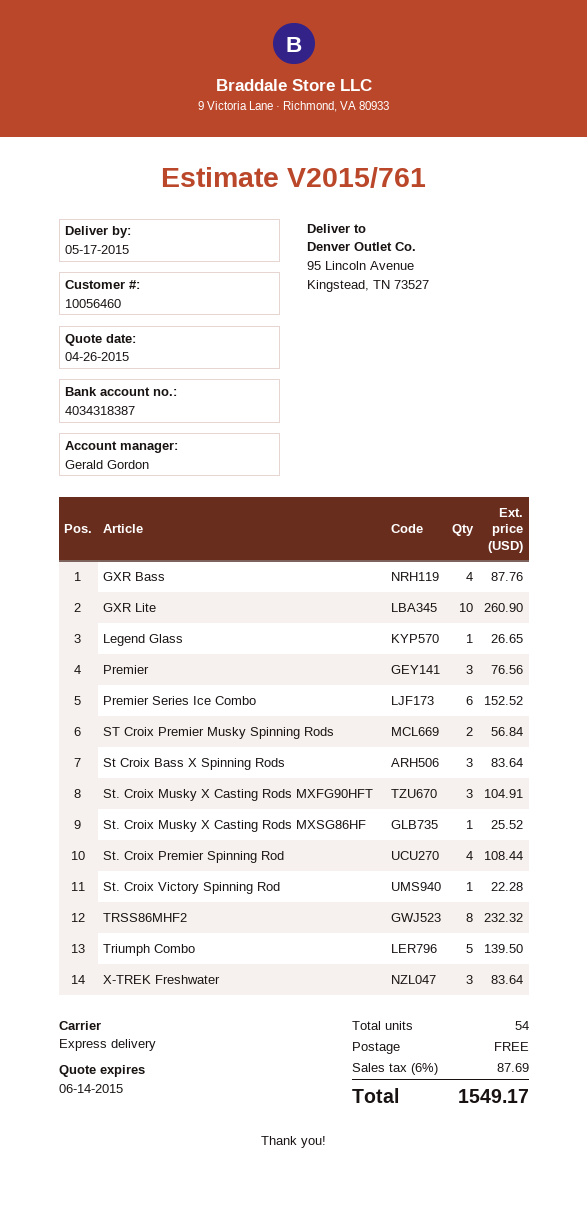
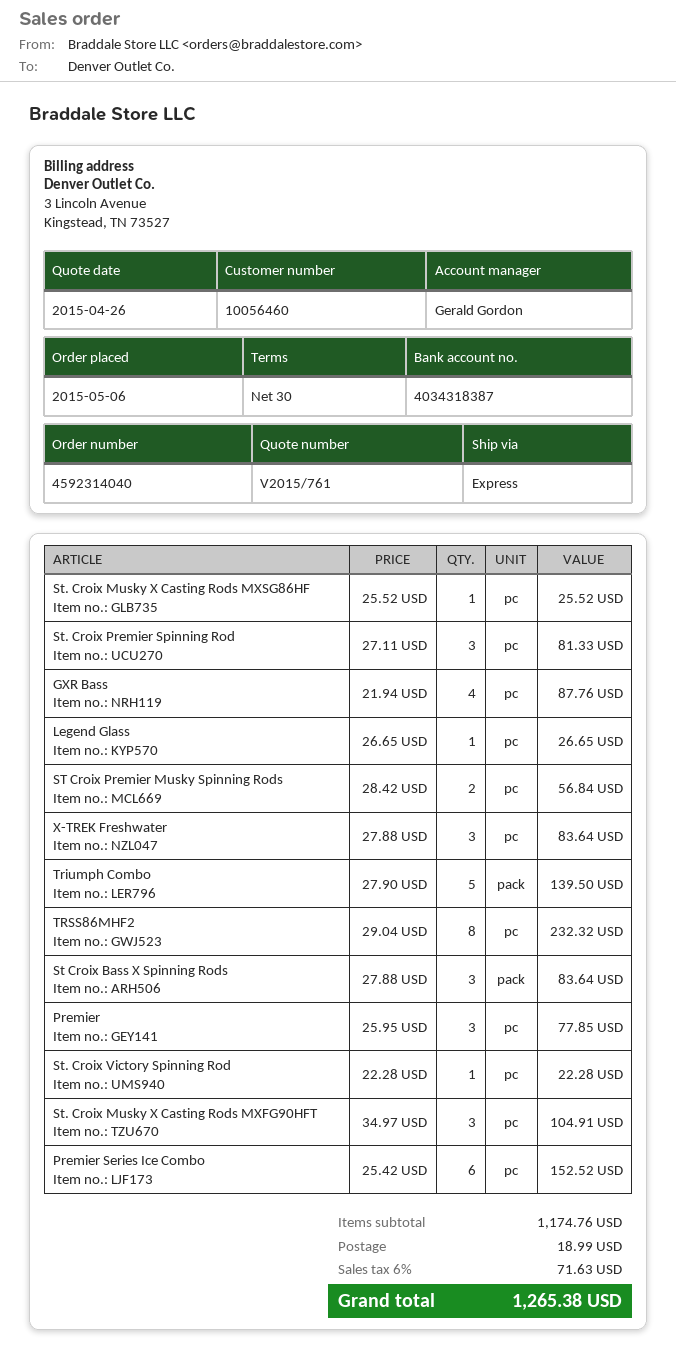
GXR Lite: 10 for 260.90 -> none
Premier: 3 for 76.56 -> 3 for 77.85
St. Croix Premier Spinning Rod: 4 for 108.44 -> 3 for 81.33
shipping: 0.00 -> 18.99
tax: 6% = 87.69 -> 6% = 71.63
total: 1549.17 -> 1265.38

